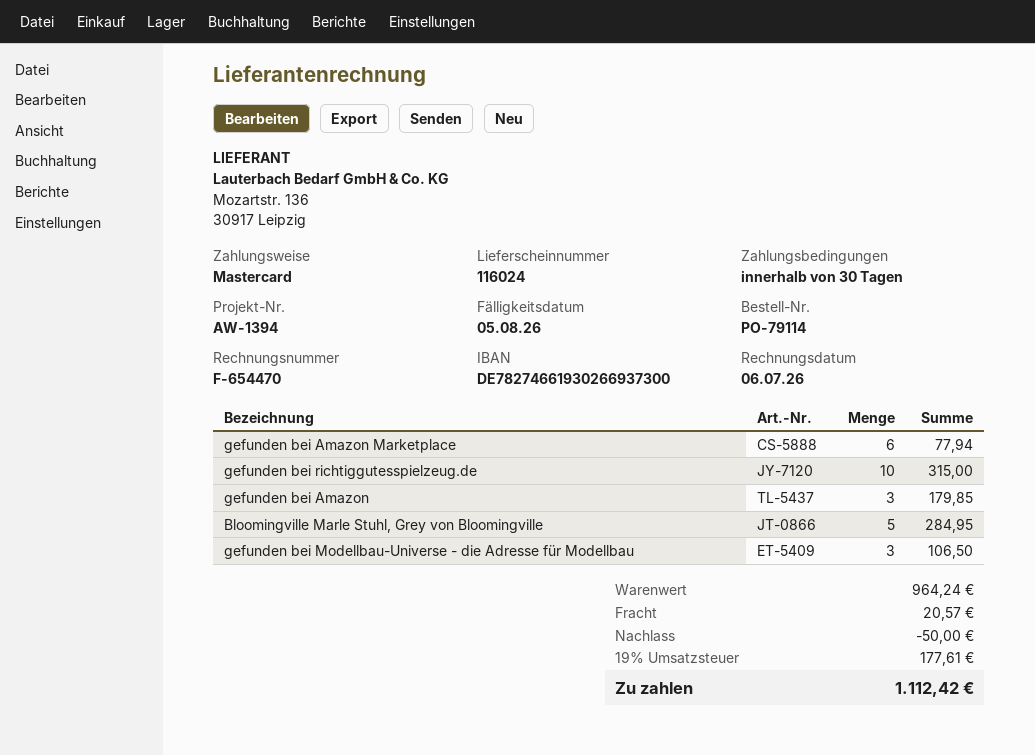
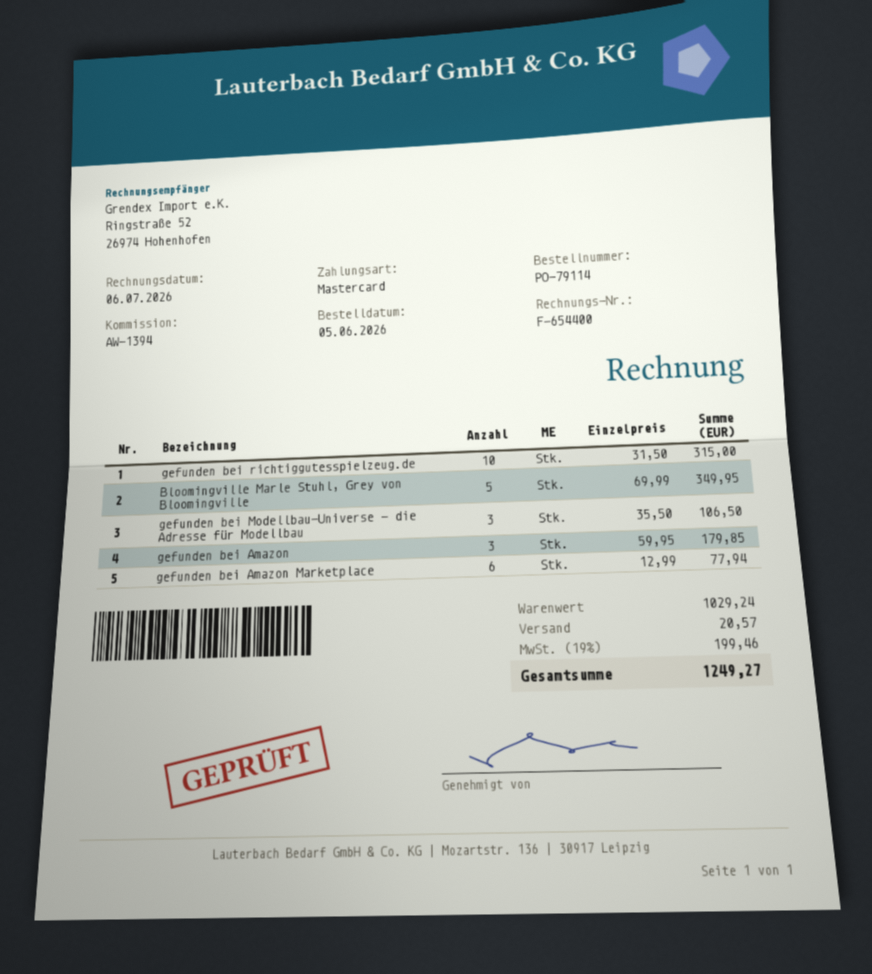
invoice number: F-654470 -> F-654400
Bloomingville Marle Stuhl, Grey von Bloomingville: 5 for 284.95 -> 5 for 349.95
subtotal: 964.24 -> 1029.24
discount: 50.00 -> none
tax: 19% = 177.61 -> 19% = 199.46
total: 1112.42 -> 1249.27

